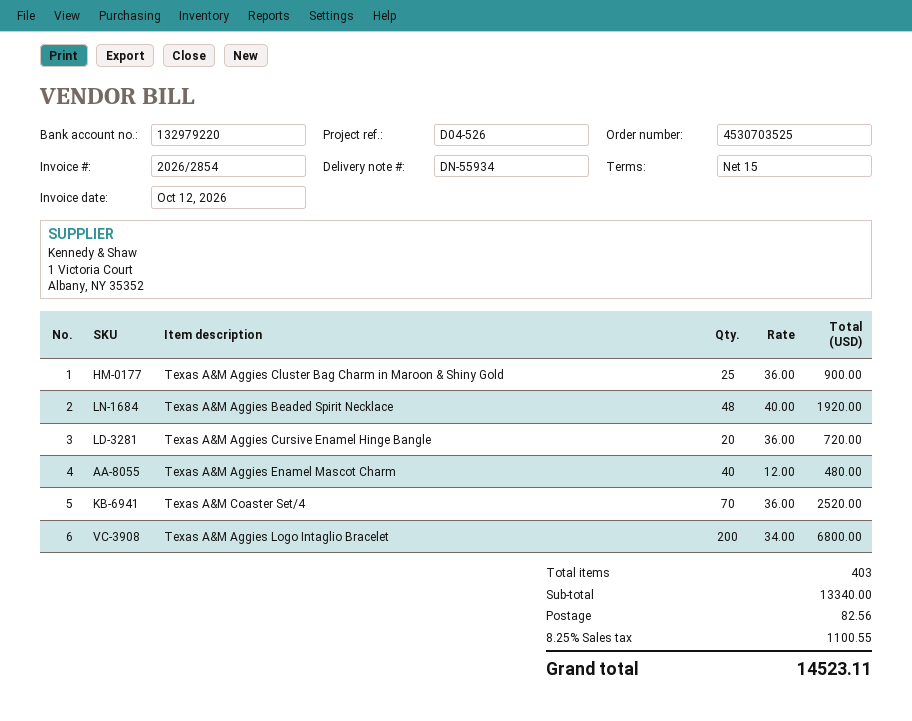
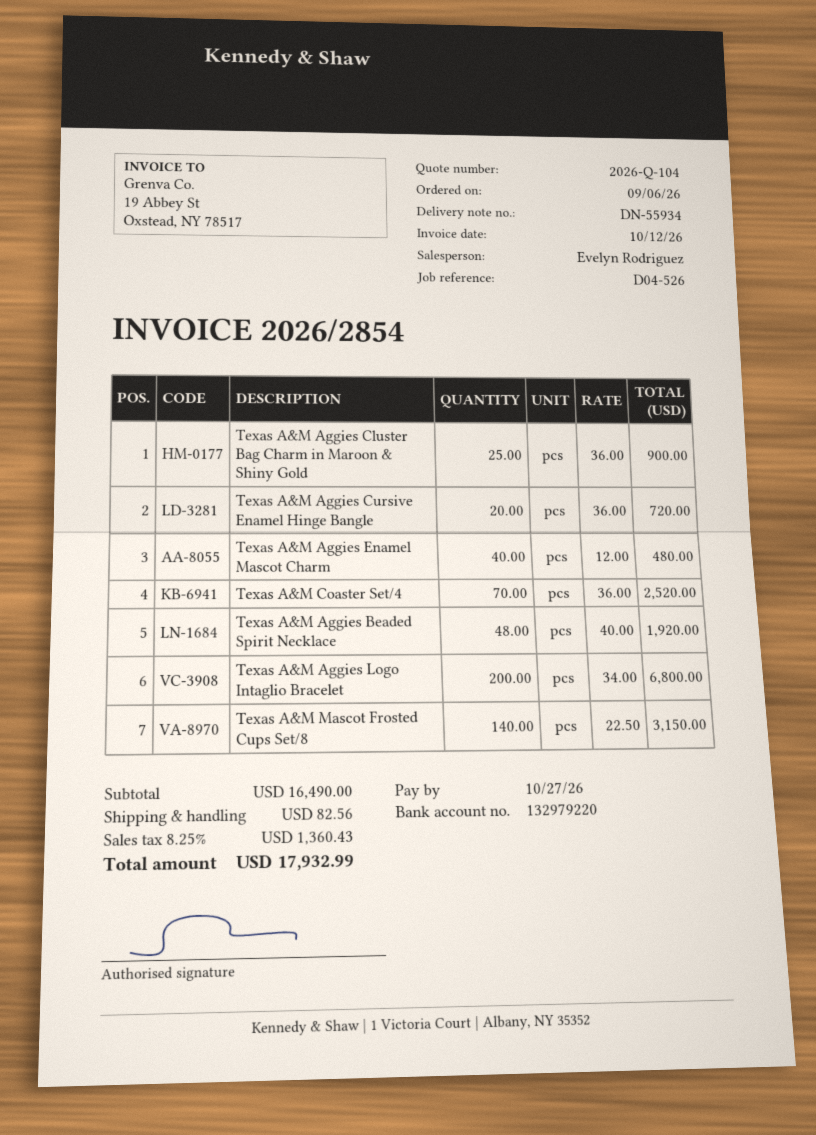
Texas A&M Mascot Frosted Cups Set/8: none -> 140 x 22.50 = 3150.00
subtotal: 13340.00 -> 16490.00
tax: 8.25% = 1100.55 -> 8.25% = 1360.43
total: 14523.11 -> 17932.99

